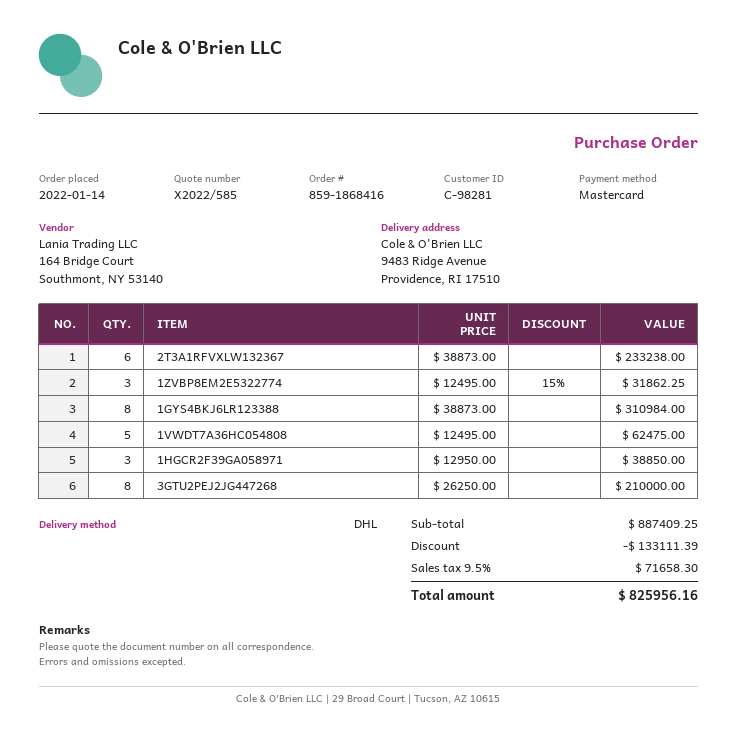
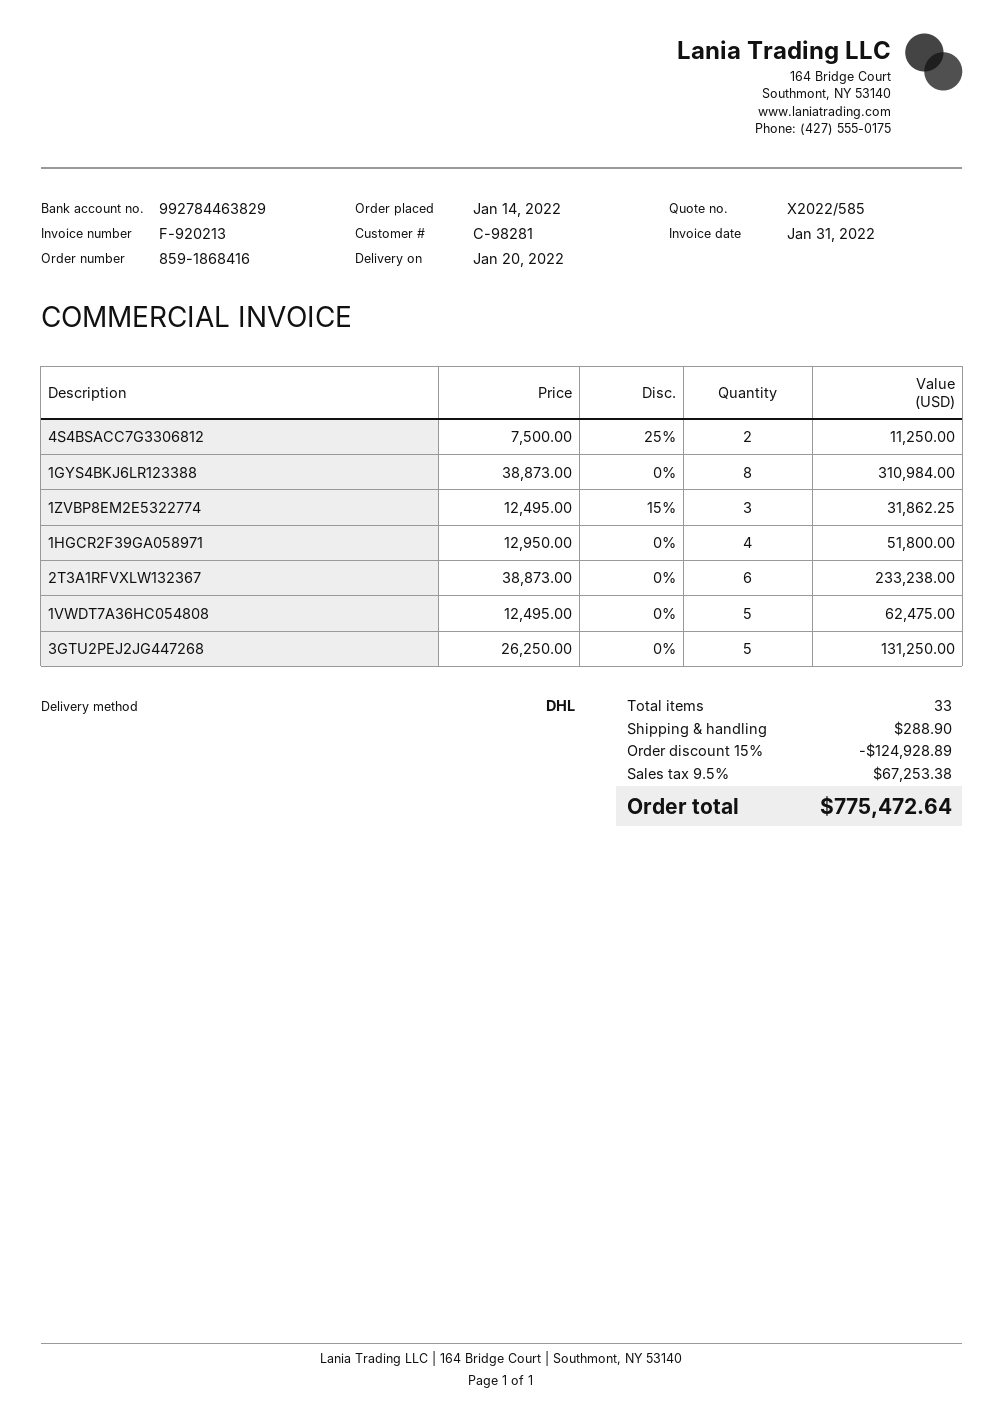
1HGCR2F39GA058971: 3 x 12950.00 = 38850.00 -> 4 x 12950.00 = 51800.00
3GTU2PEJ2JG447268: 8 x 26250.00 = 210000.00 -> 5 x 26250.00 = 131250.00
4S4BSACC7G3306812: none -> 2 x 7500.00 - 25% = 11250.00
discount: 133111.39 -> 124928.89
shipping: none -> 288.90
tax: 9.5% = 71658.30 -> 9.5% = 67253.38
total: 825956.16 -> 775472.64

